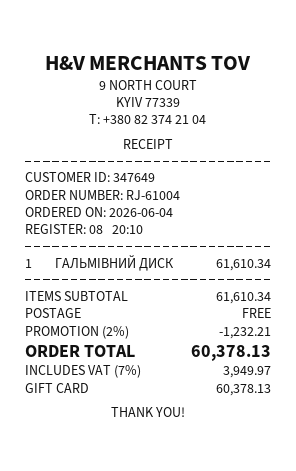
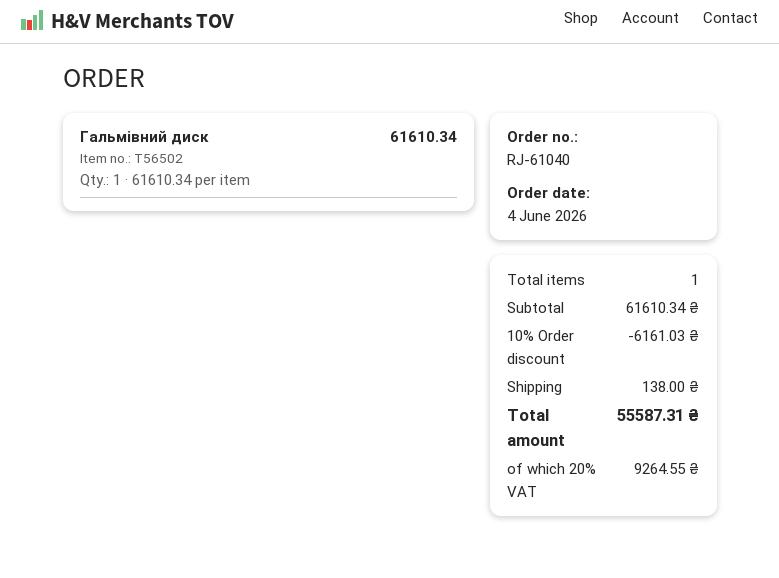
order number: RJ-61004 -> RJ-61040
discount: 2% = 1232.21 -> 10% = 6161.03
shipping: 0.00 -> 138.00
tax: 7% = 3949.97 -> 20% = 9264.55
total: 60378.13 -> 55587.31

